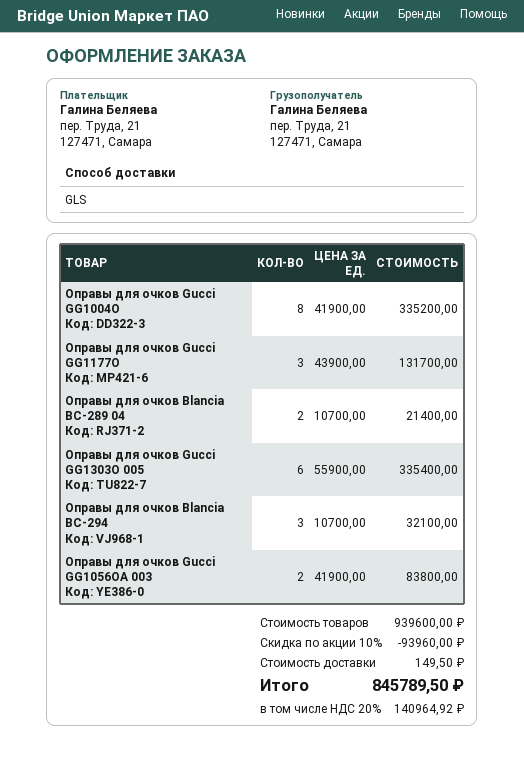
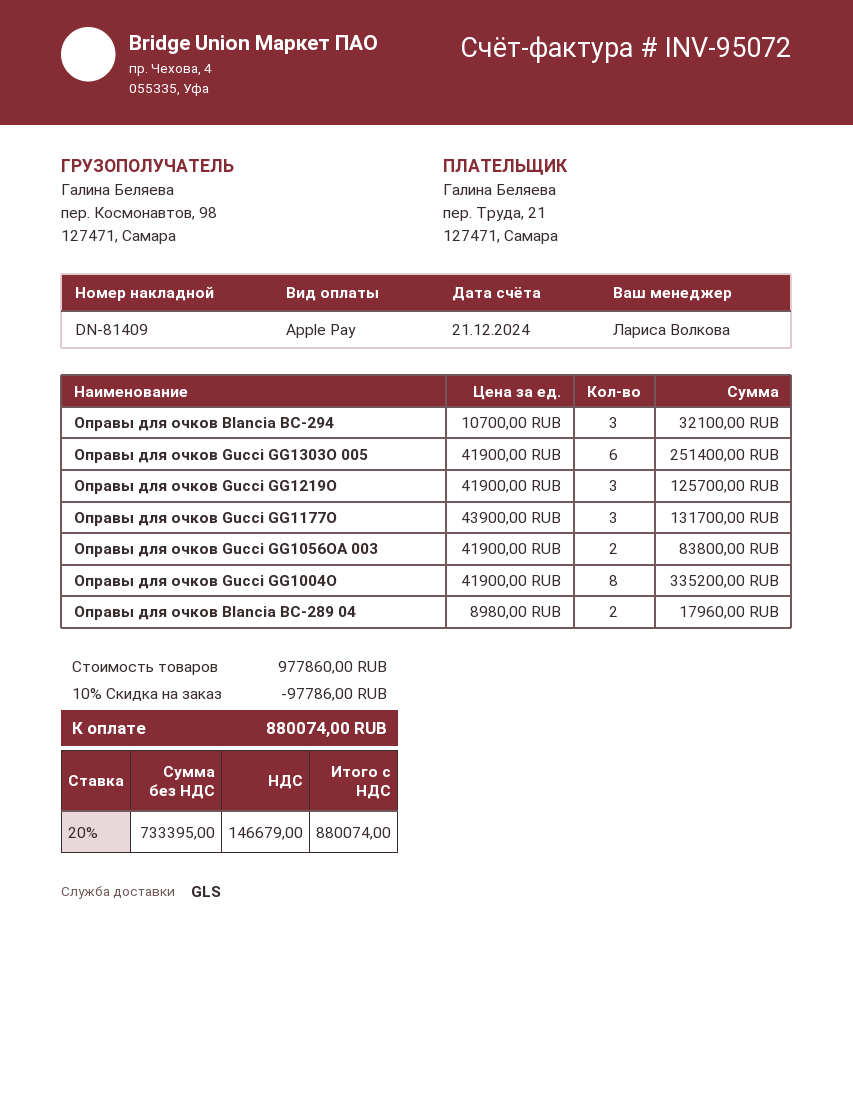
ship to: пер. Труда, 21, 127471, Самара -> пер. Космонавтов, 98, 127471, Самара
Оправы для очков Blancia BC-289 04: 2 x 10700.00 = 21400.00 -> 2 x 8980.00 = 17960.00
Оправы для очков Gucci GG1303O 005: 6 x 55900.00 = 335400.00 -> 6 x 41900.00 = 251400.00
Оправы для очков Gucci GG1219O: none -> 3 x 41900.00 = 125700.00
subtotal: 939600.00 -> 977860.00
discount: 10% = 93960.00 -> 10% = 97786.00
shipping: 149.50 -> none
tax: 20% = 140964.92 -> 20% = 146679.00
total: 845789.50 -> 880074.00

